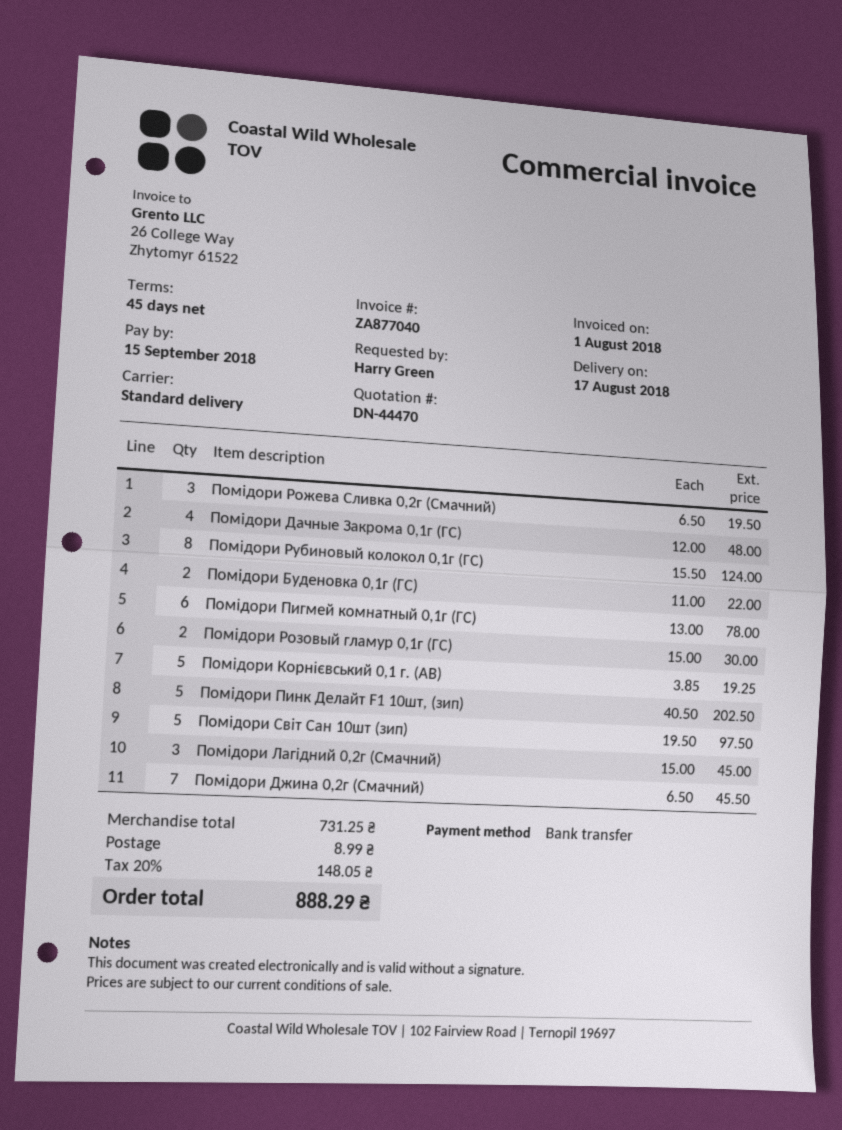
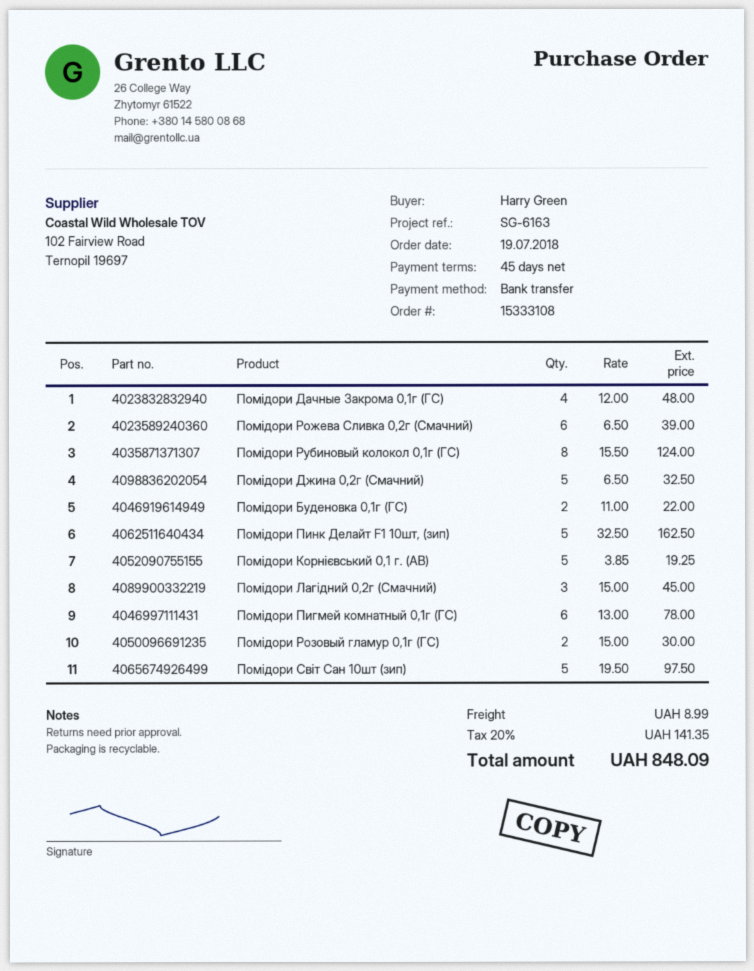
Помідори Рожева Сливка 0,2г (Смачний): 3 x 6.50 = 19.50 -> 6 x 6.50 = 39.00
Помідори Пинк Делайт F1 10шт, (зип): 5 x 40.50 = 202.50 -> 5 x 32.50 = 162.50
Помідори Джина 0,2г (Смачний): 7 x 6.50 = 45.50 -> 5 x 6.50 = 32.50
tax: 20% = 148.05 -> 20% = 141.35
total: 888.29 -> 848.09

